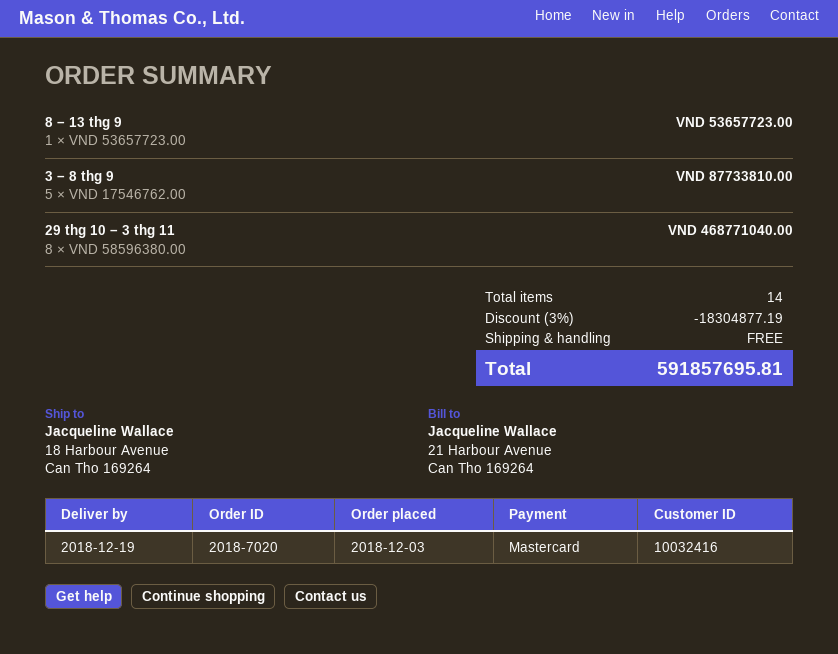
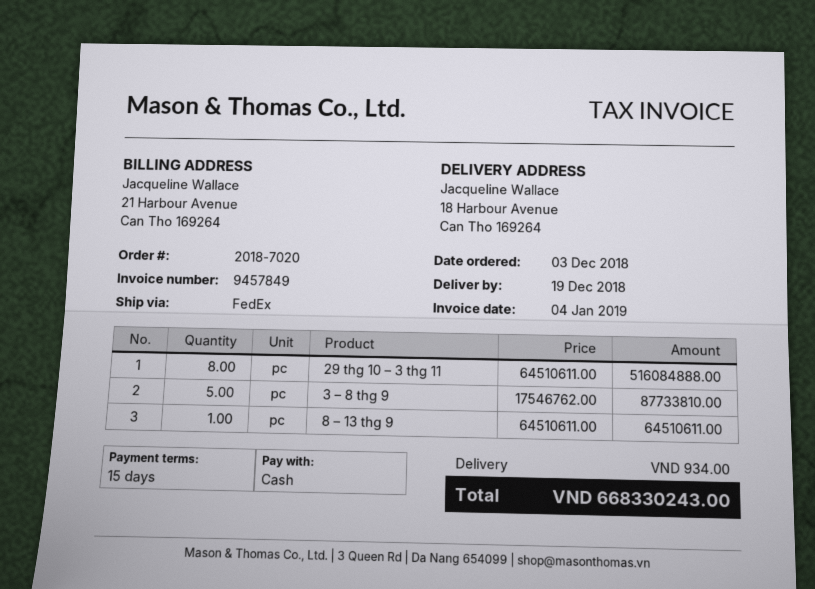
payment method: Mastercard -> cash
8 – 13 thg 9: 1 x 53657723.00 = 53657723.00 -> 1 x 64510611.00 = 64510611.00
29 thg 10 – 3 thg 11: 8 x 58596380.00 = 468771040.00 -> 8 x 64510611.00 = 516084888.00
discount: 3% = 18304877.19 -> none
shipping: 0.00 -> 934.00
total: 591857695.81 -> 668330243.00

